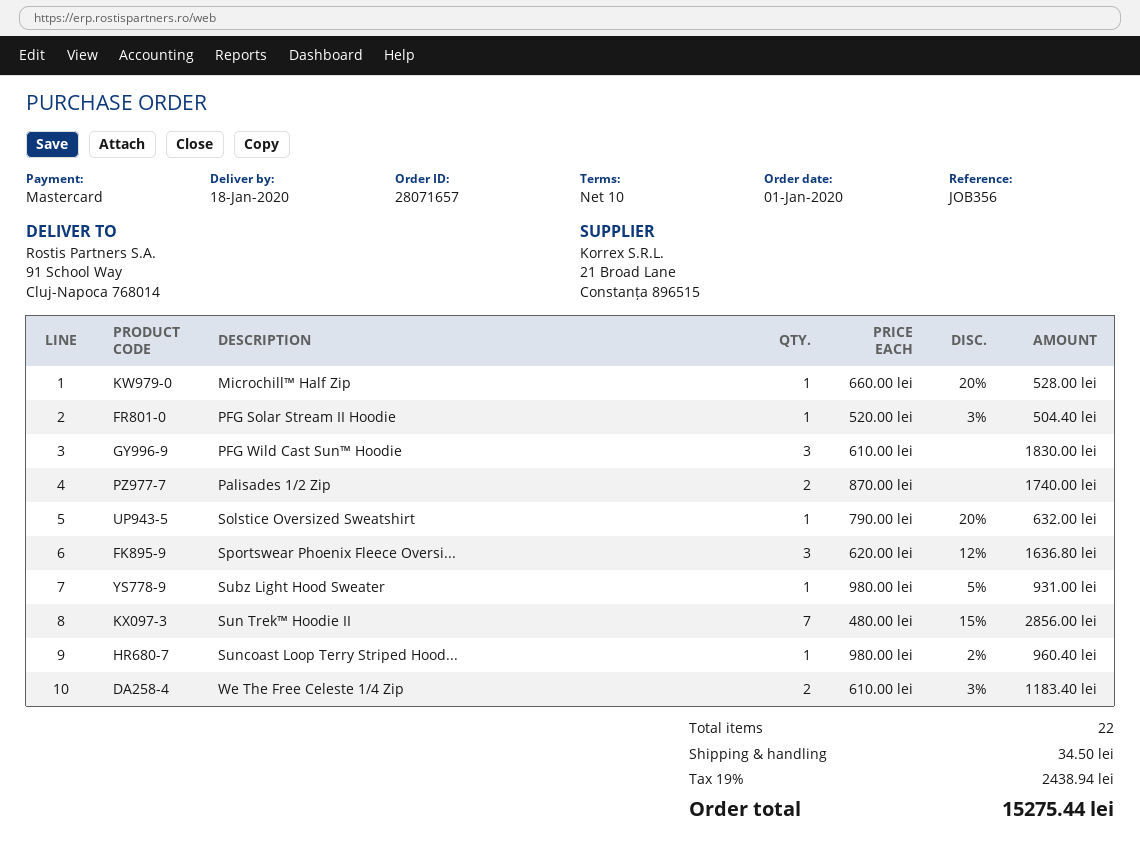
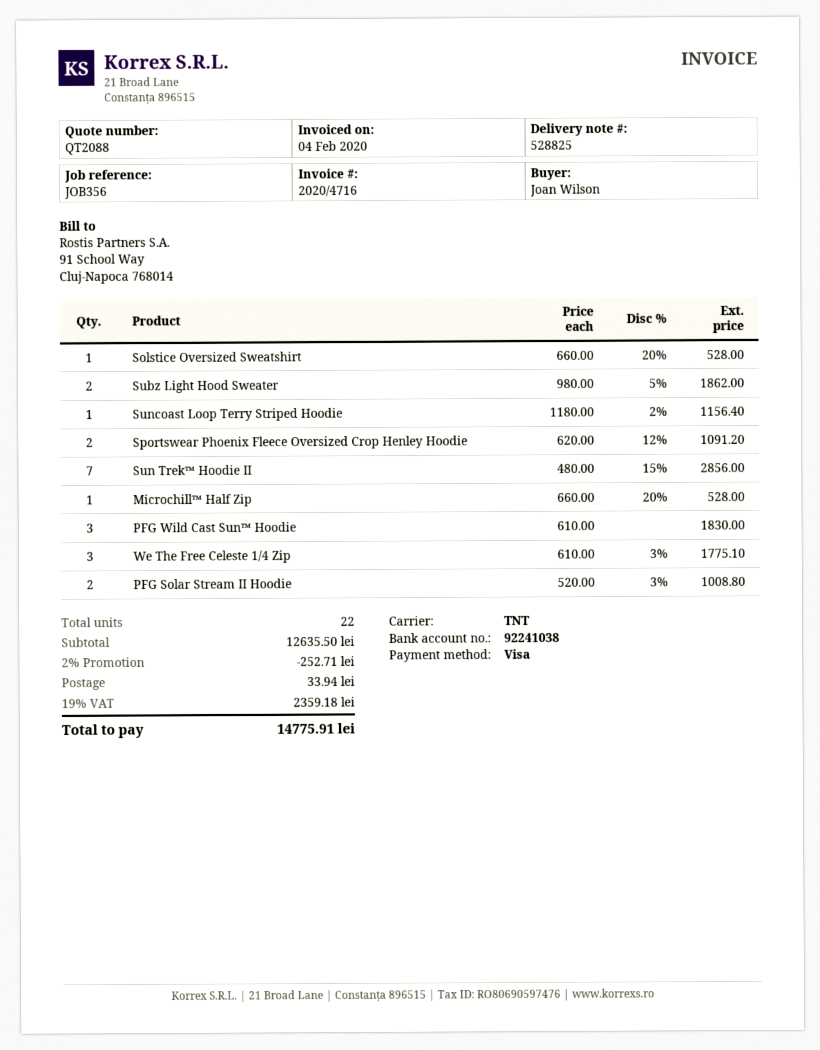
payment method: Mastercard -> Visa
PFG Solar Stream II Hoodie: 1 x 520.00 - 3% = 504.40 -> 2 x 520.00 - 3% = 1008.80
Palisades 1/2 Zip: 2 x 870.00 = 1740.00 -> none
Solstice Oversized Sweatshirt: 1 x 790.00 - 20% = 632.00 -> 1 x 660.00 - 20% = 528.00
Sportswear Phoenix Fleece Oversi...: 3 x 620.00 - 12% = 1636.80 -> 2 x 620.00 - 12% = 1091.20
Subz Light Hood Sweater: 1 x 980.00 - 5% = 931.00 -> 2 x 980.00 - 5% = 1862.00
Suncoast Loop Terry Striped Hood...: 1 x 980.00 - 2% = 960.40 -> 1 x 1180.00 - 2% = 1156.40
We The Free Celeste 1/4 Zip: 2 x 610.00 - 3% = 1183.40 -> 3 x 610.00 - 3% = 1775.10
discount: none -> 2% = 252.71
shipping: 34.50 -> 33.94
tax: 19% = 2438.94 -> 19% = 2359.18
total: 15275.44 -> 14775.91

